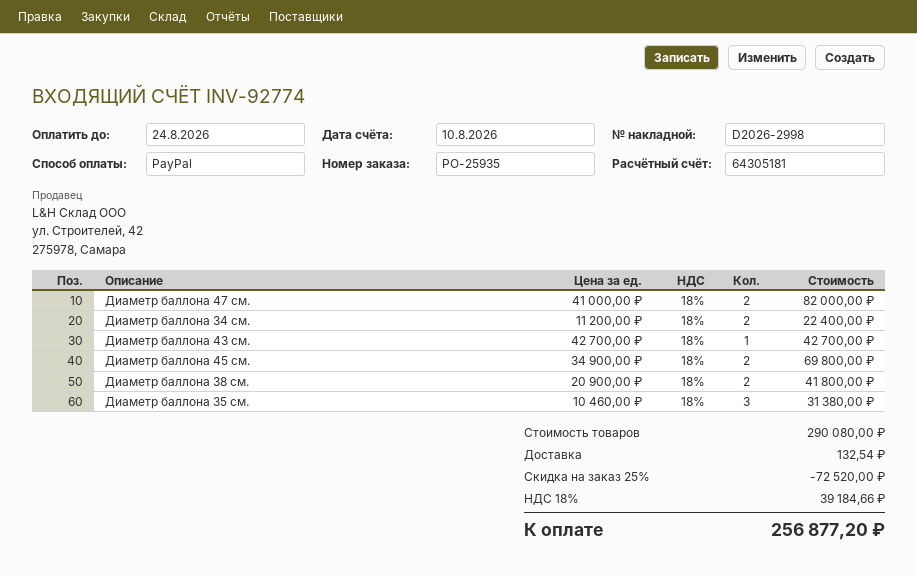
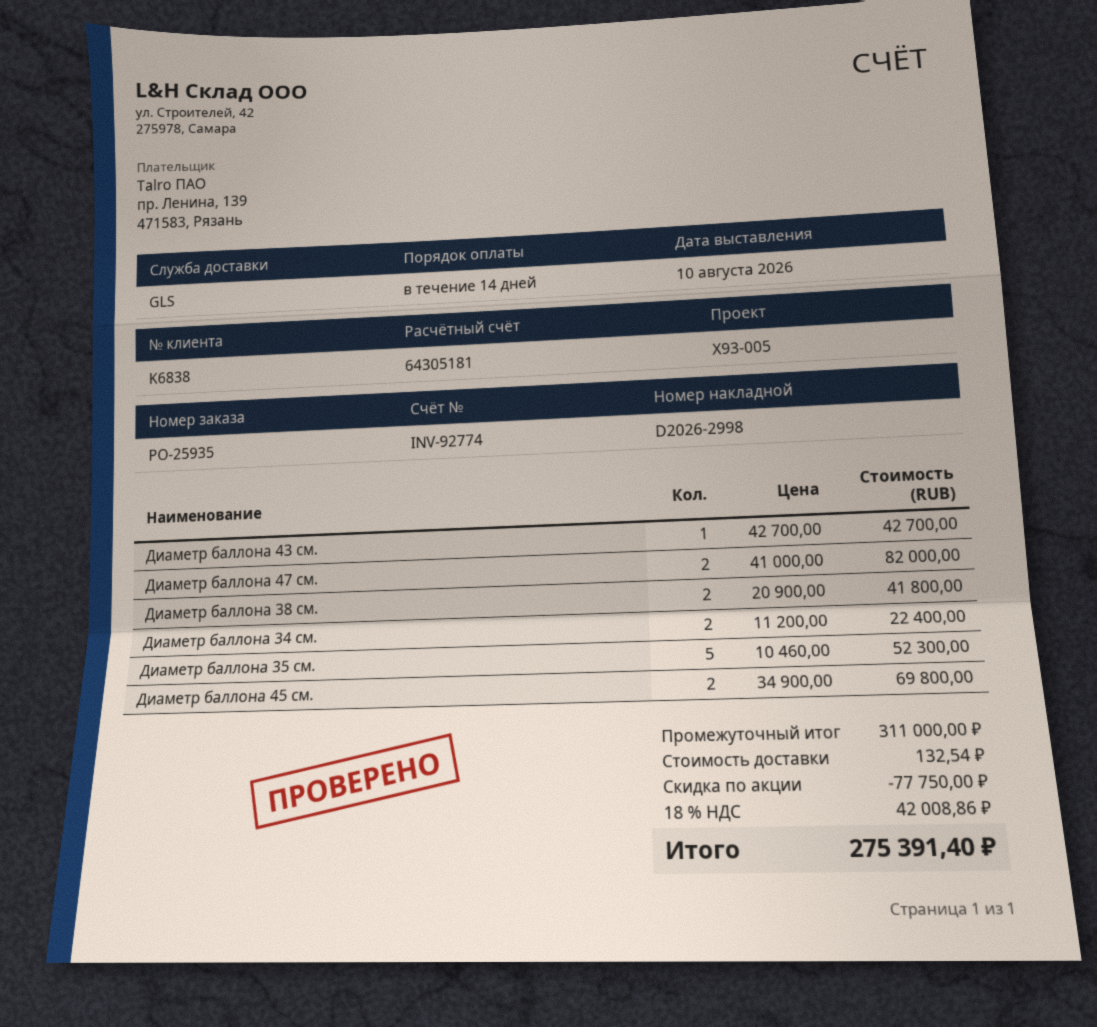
Диаметр баллона 35 см.: 3 x 10460.00 = 31380.00 -> 5 x 10460.00 = 52300.00
subtotal: 290080.00 -> 311000.00
discount: 72520.00 -> 77750.00
tax: 18% = 39184.66 -> 18% = 42008.86
total: 256877.20 -> 275391.40

